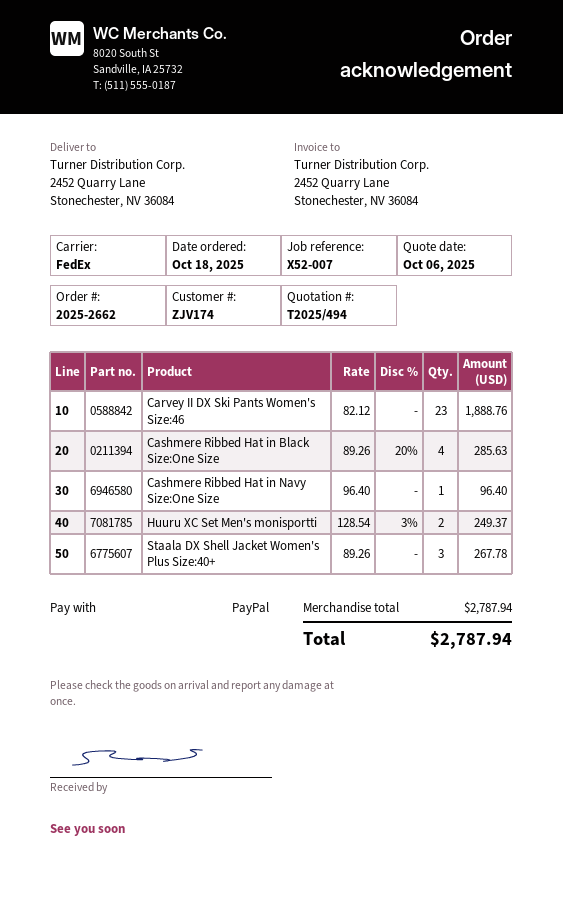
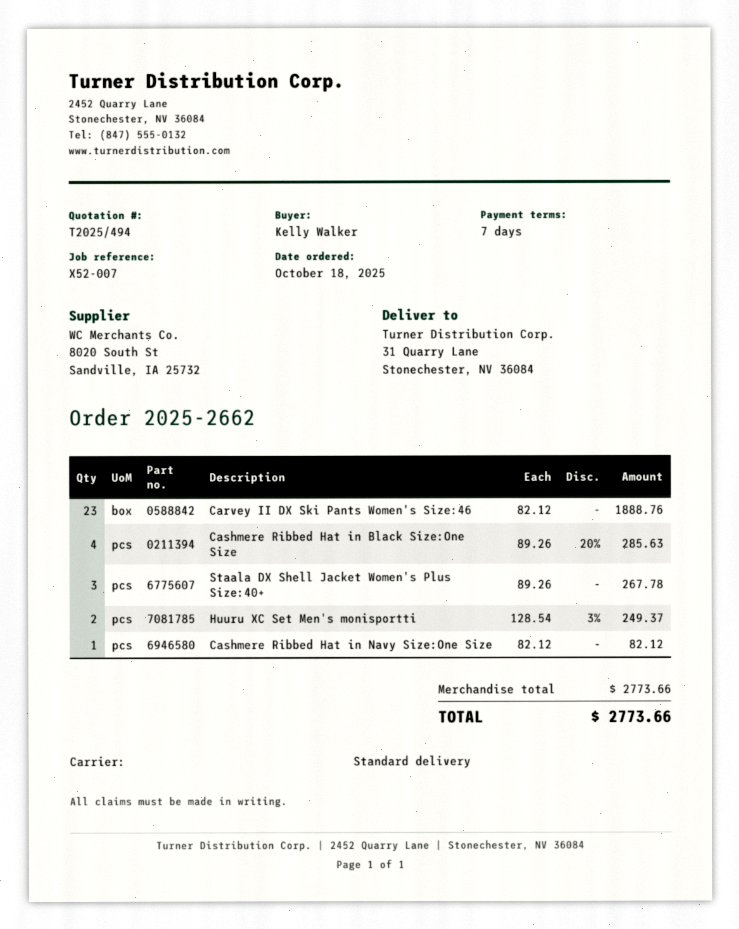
shipping method: FedEx -> standard
ship to: 2452 Quarry Lane, Stonechester, NV 36084 -> 31 Quarry Lane, Stonechester, NV 36084
Cashmere Ribbed Hat in Navy Size:One Size: 1 x 96.40 = 96.40 -> 1 x 82.12 = 82.12
subtotal: 2787.94 -> 2773.66
total: 2787.94 -> 2773.66

